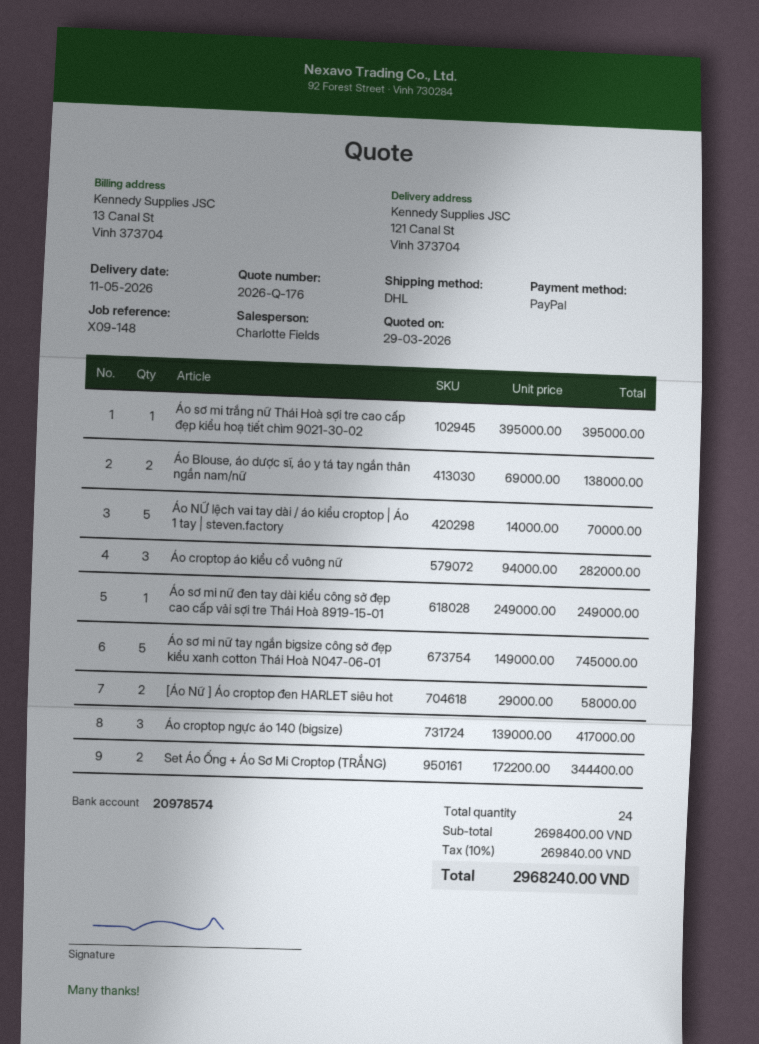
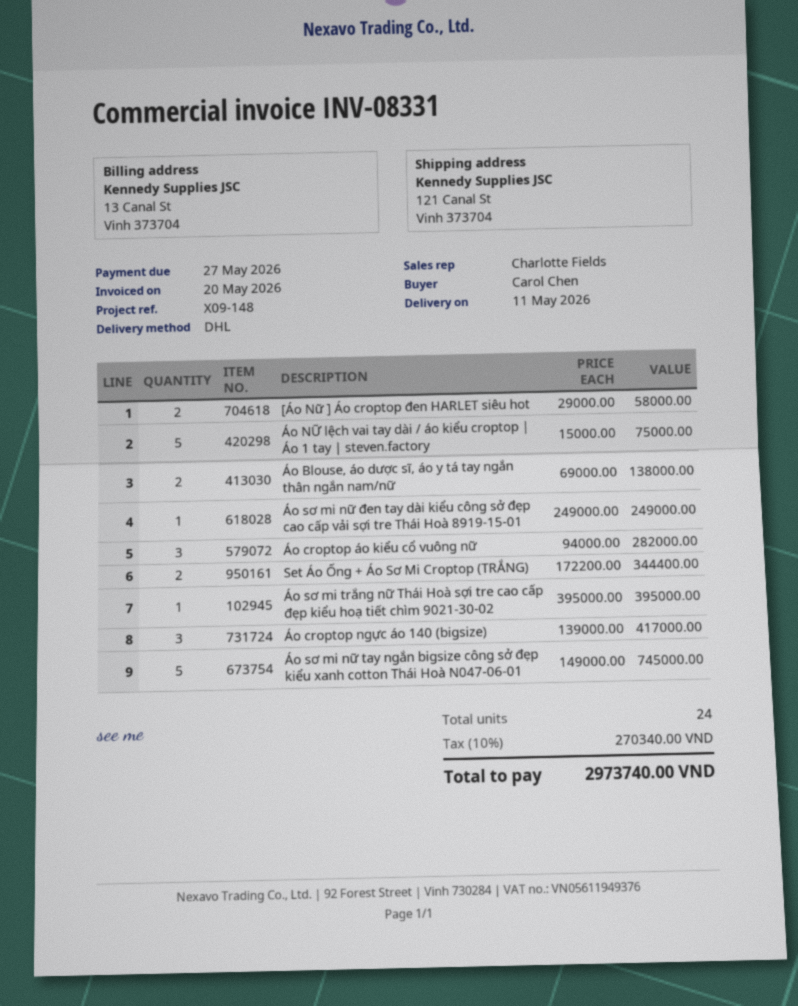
Áo NỮ lệch vai tay dài / áo kiểu croptop | Áo 1 tay | steven.factory: 5 x 14000.00 = 70000.00 -> 5 x 15000.00 = 75000.00
tax: 10% = 269840.00 -> 10% = 270340.00
total: 2968240.00 -> 2973740.00

